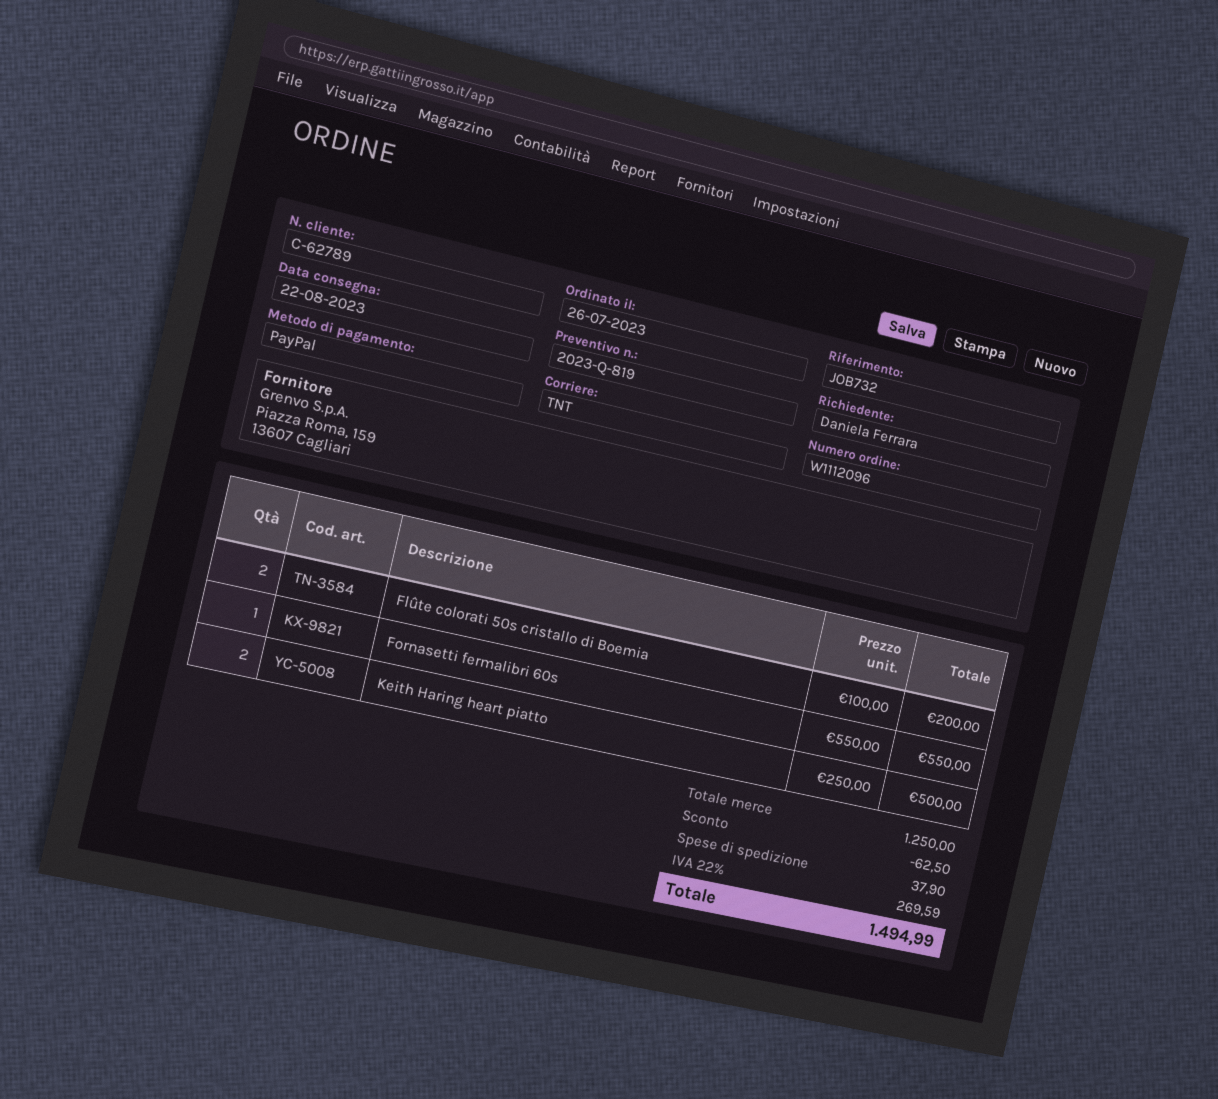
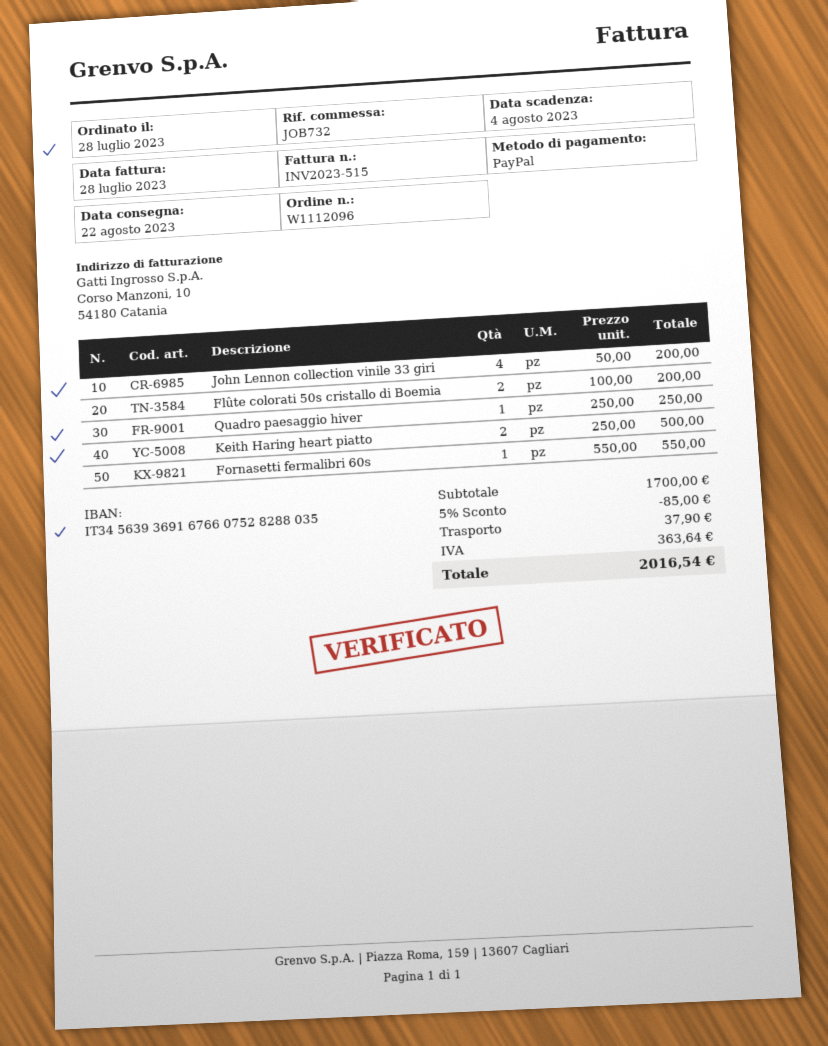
order date: 2023-07-26 -> 2023-07-28
John Lennon collection vinile 33 giri: none -> 4 x 50.00 = 200.00
Quadro paesaggio hiver: none -> 1 x 250.00 = 250.00
subtotal: 1250.00 -> 1700.00
discount: 62.50 -> 85.00
tax: 269.59 -> 363.64
total: 1494.99 -> 2016.54

